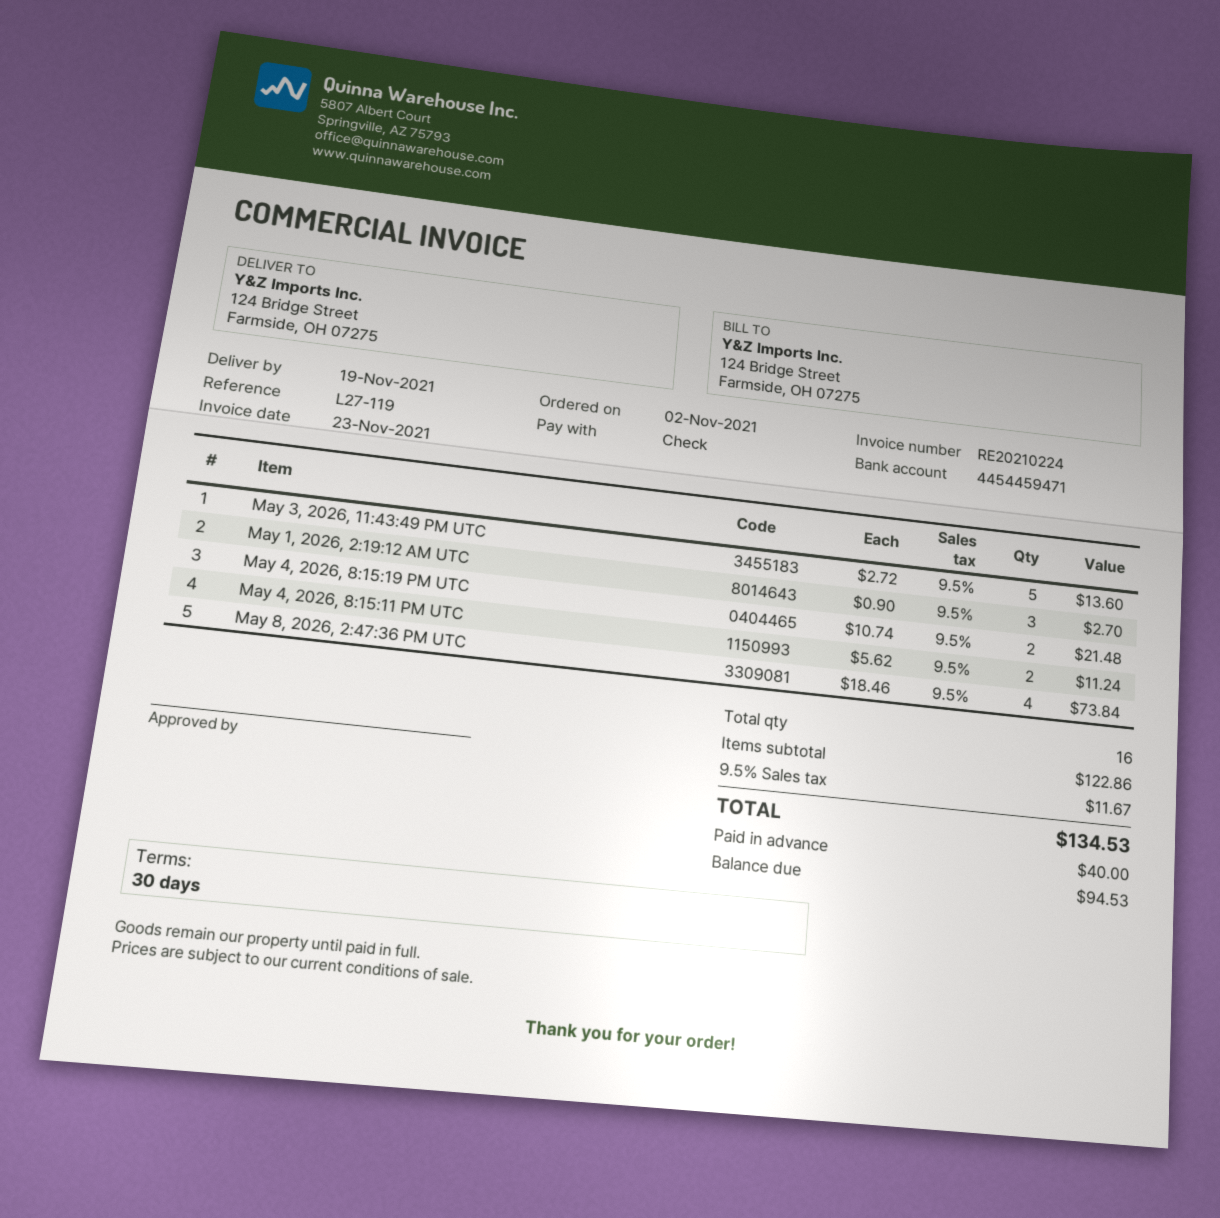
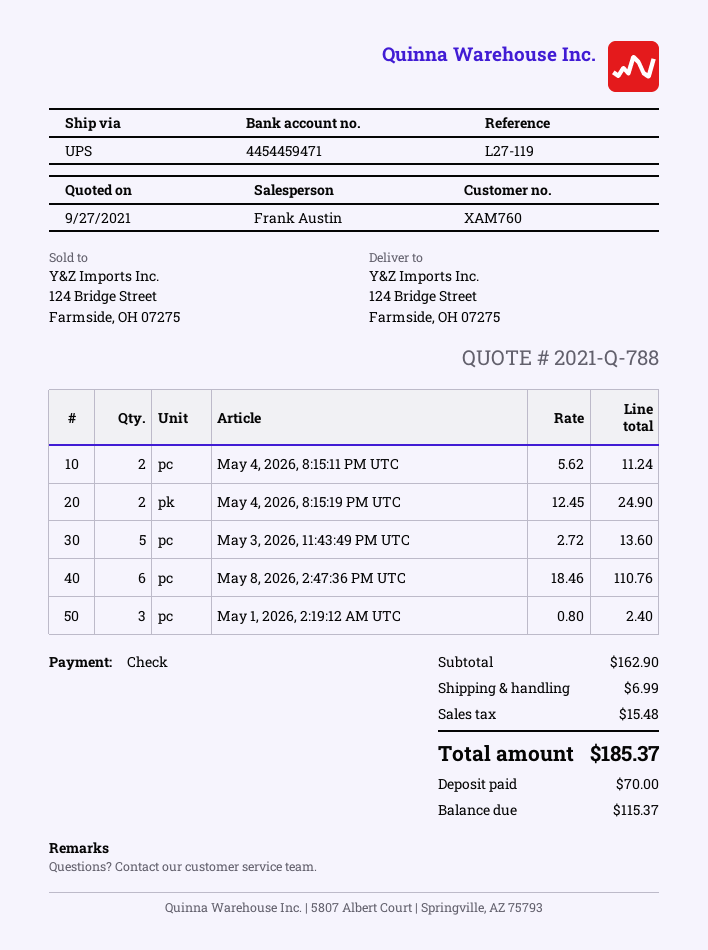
May 1, 2026, 2:19:12 AM UTC: 3 x 0.90 = 2.70 -> 3 x 0.80 = 2.40
May 4, 2026, 8:15:19 PM UTC: 2 x 10.74 = 21.48 -> 2 x 12.45 = 24.90
May 8, 2026, 2:47:36 PM UTC: 4 x 18.46 = 73.84 -> 6 x 18.46 = 110.76
subtotal: 122.86 -> 162.90
shipping: none -> 6.99
tax: 11.67 -> 15.48
total: 134.53 -> 185.37
deposit: 40.00 -> 70.00
balance: 94.53 -> 115.37

